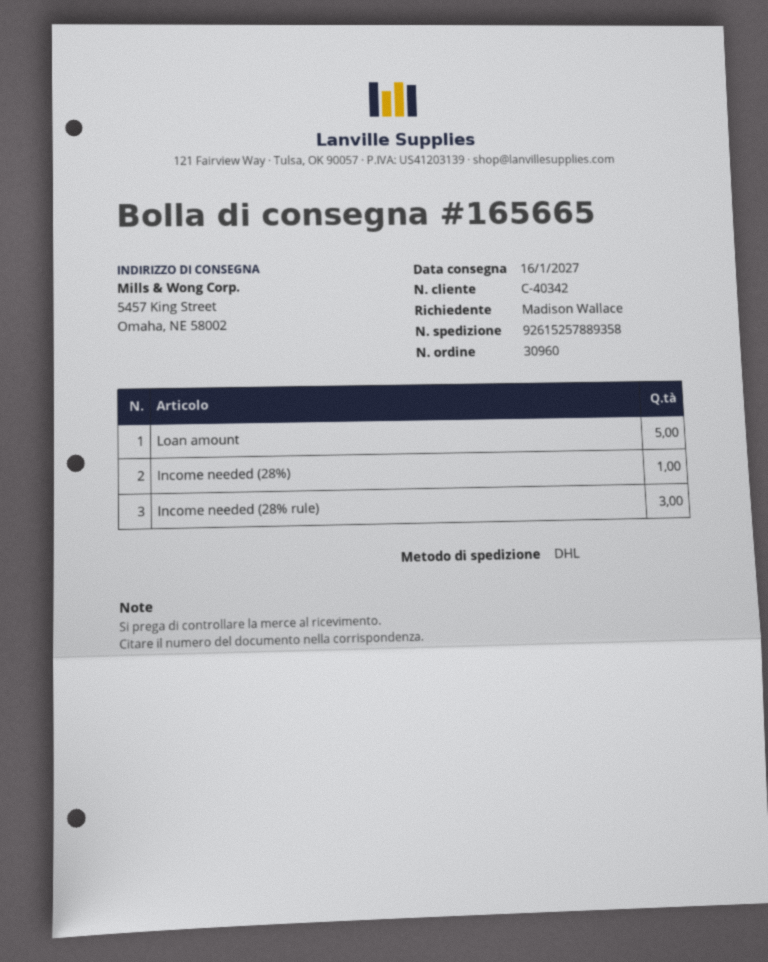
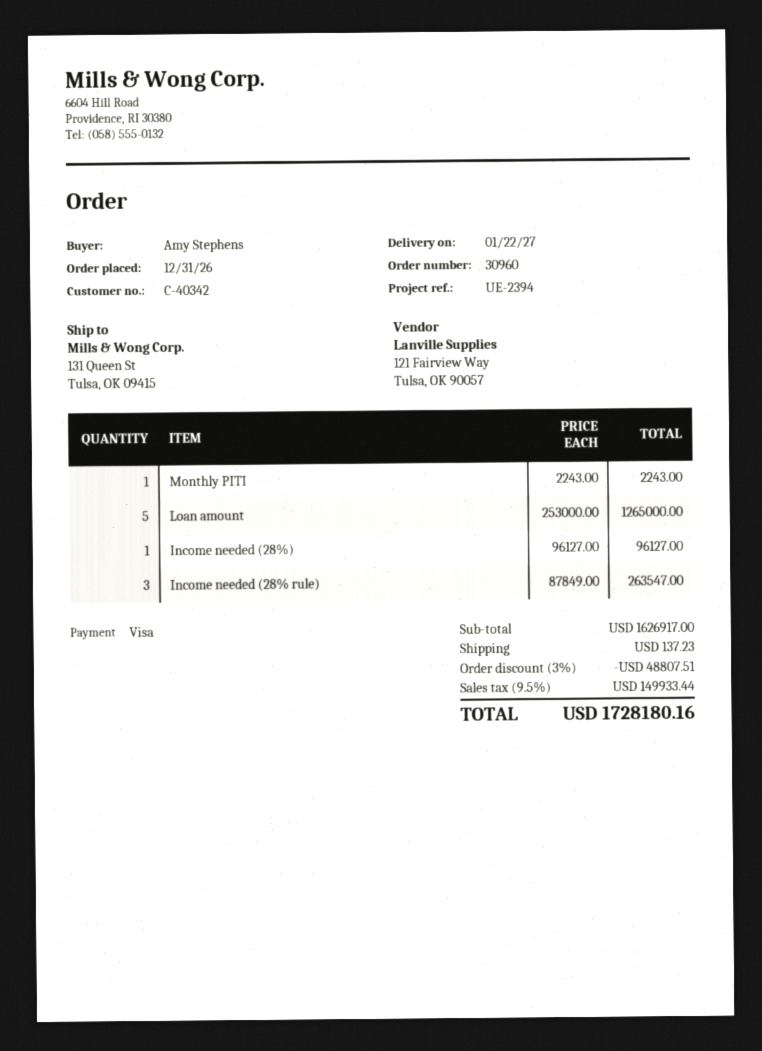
delivery date: 2027-01-16 -> 2027-01-22
ordered by: Madison Wallace -> Amy Stephens
ship to: 5457 King Street, Omaha, NE 58002 -> 131 Queen St, Tulsa, OK 09415
Monthly PITI: none -> 1

